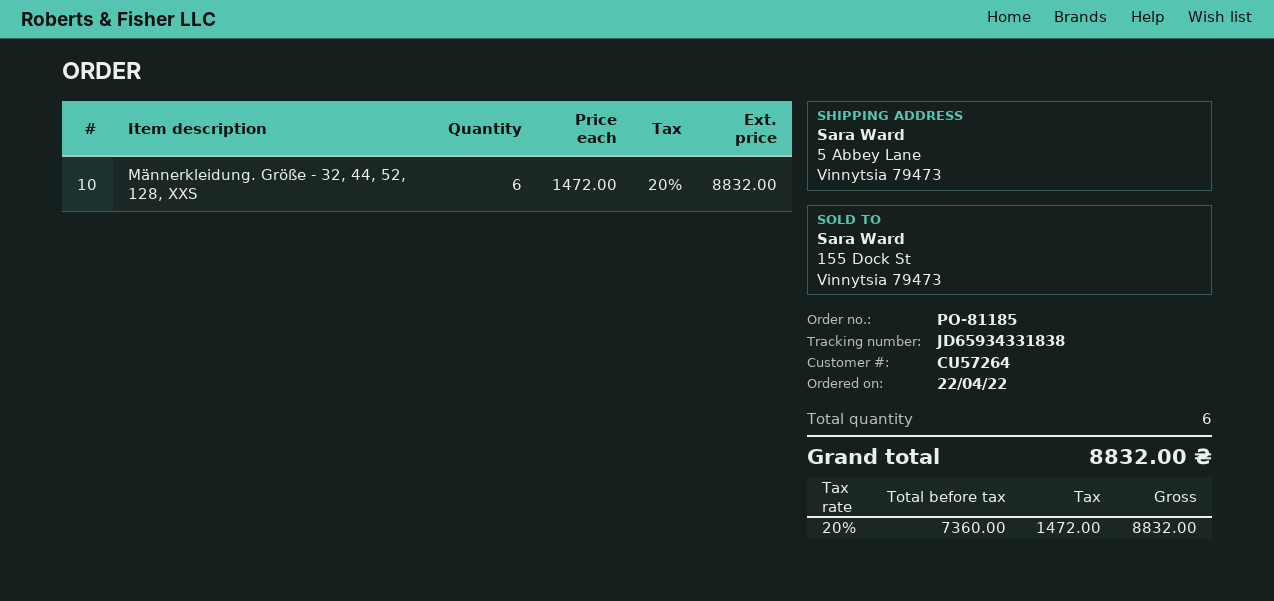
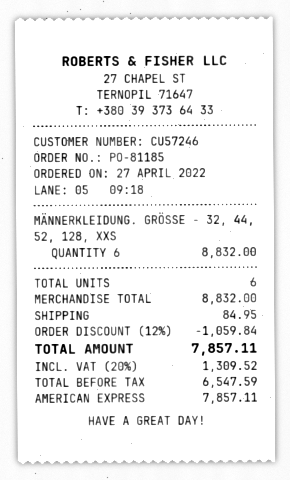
order date: 2022-04-22 -> 2022-04-27
customer number: CU57264 -> CU57246
discount: none -> 12% = 1059.84
shipping: none -> 84.95
net: 7360.00 -> 6547.59
tax: 20% = 1472.00 -> 20% = 1309.52
total: 8832.00 -> 7857.11

